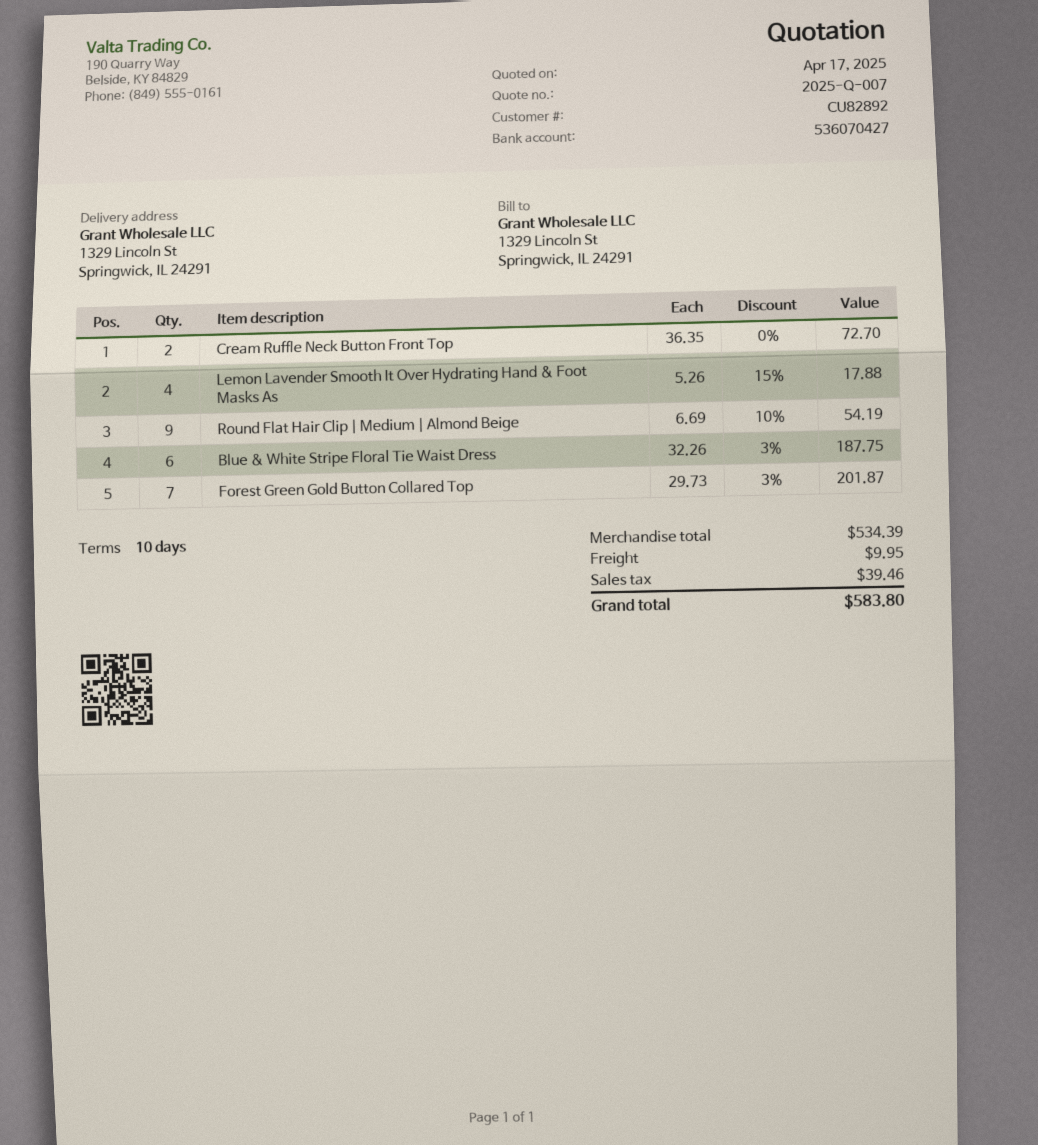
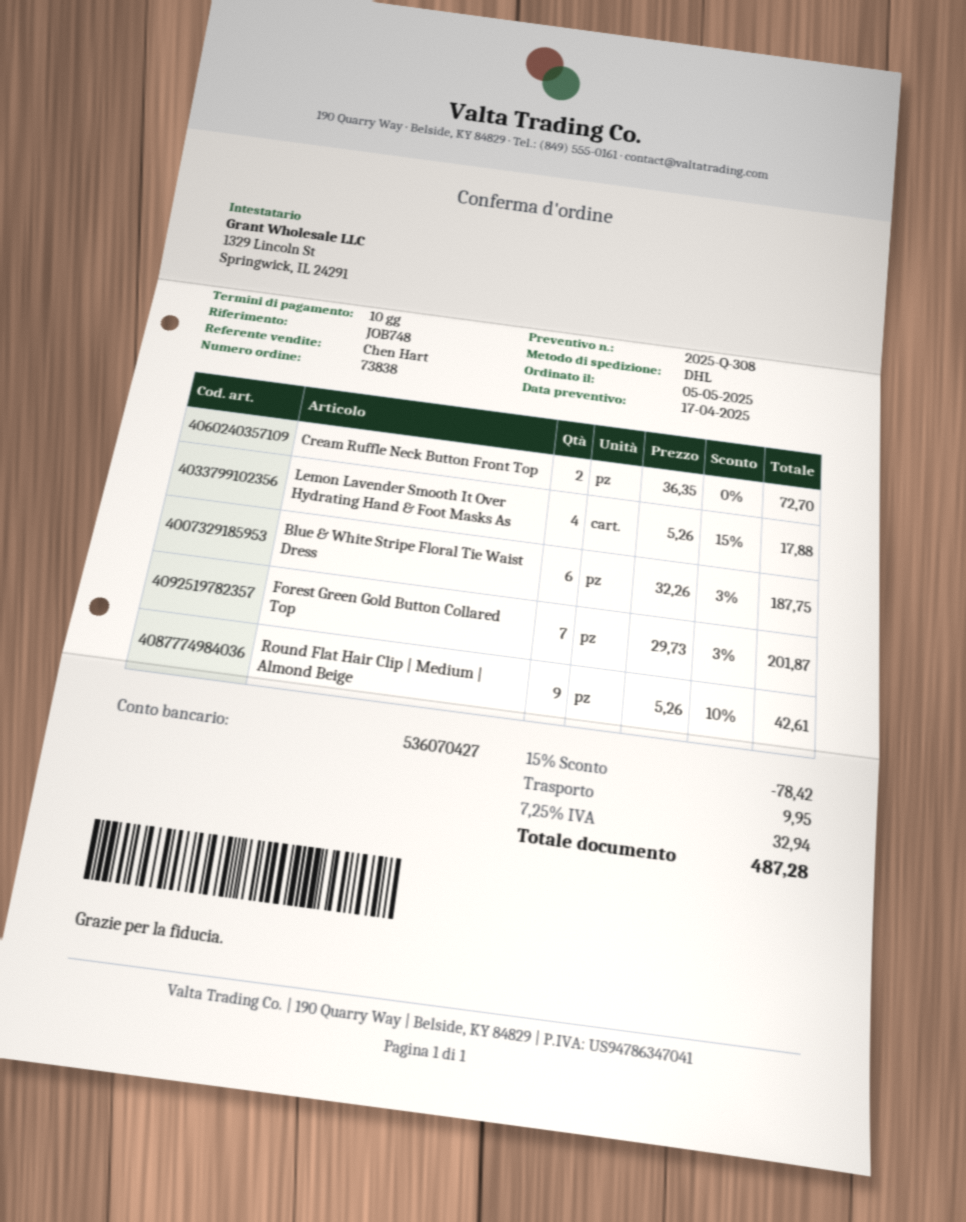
quote number: 2025-Q-007 -> 2025-Q-308
Round Flat Hair Clip | Medium | Almond Beige: 9 x 6.69 - 10% = 54.19 -> 9 x 5.26 - 10% = 42.61
discount: none -> 15% = 78.42
tax: 39.46 -> 32.94
total: 583.80 -> 487.28

